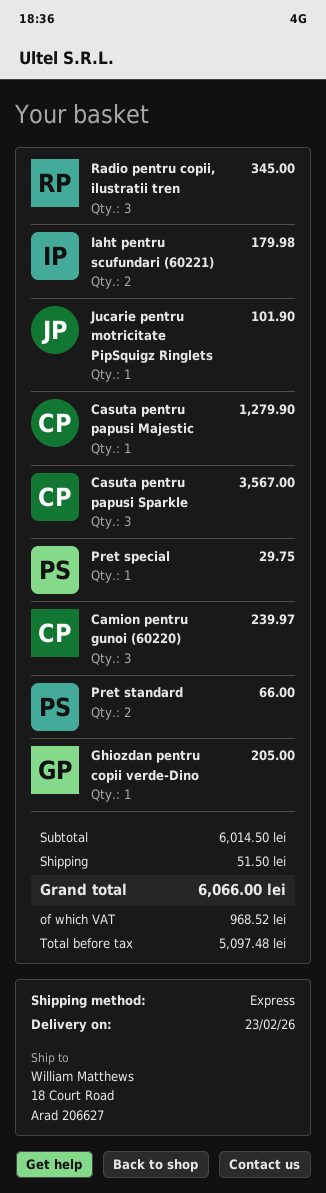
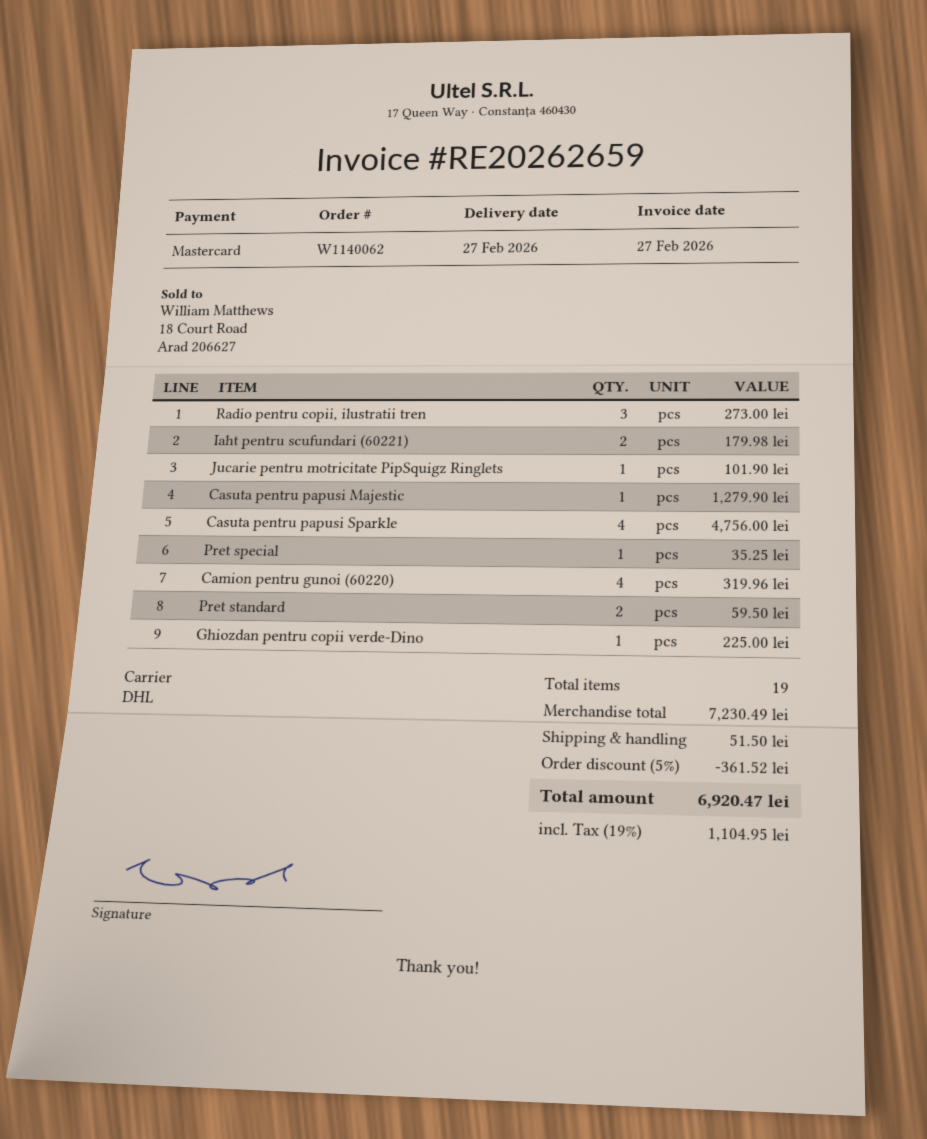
delivery date: 2026-02-23 -> 2026-02-27
shipping method: express -> DHL
Radio pentru copii, ilustratii tren: 3 for 345.00 -> 3 for 273.00
Casuta pentru papusi Sparkle: 3 for 3567.00 -> 4 for 4756.00
Pret special: 1 for 29.75 -> 1 for 35.25
Camion pentru gunoi (60220): 3 for 239.97 -> 4 for 319.96
Pret standard: 2 for 66.00 -> 2 for 59.50
Ghiozdan pentru copii verde-Dino: 1 for 205.00 -> 1 for 225.00
subtotal: 6014.50 -> 7230.49
discount: none -> 5% = 361.52
tax: 968.52 -> 1104.95
total: 6066.00 -> 6920.47

